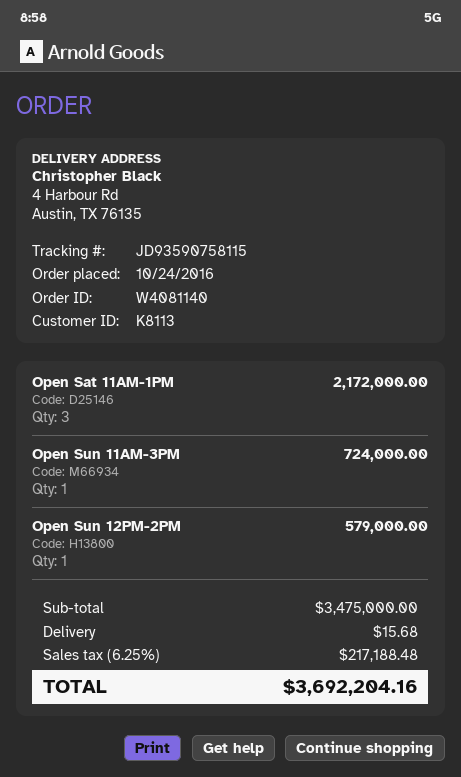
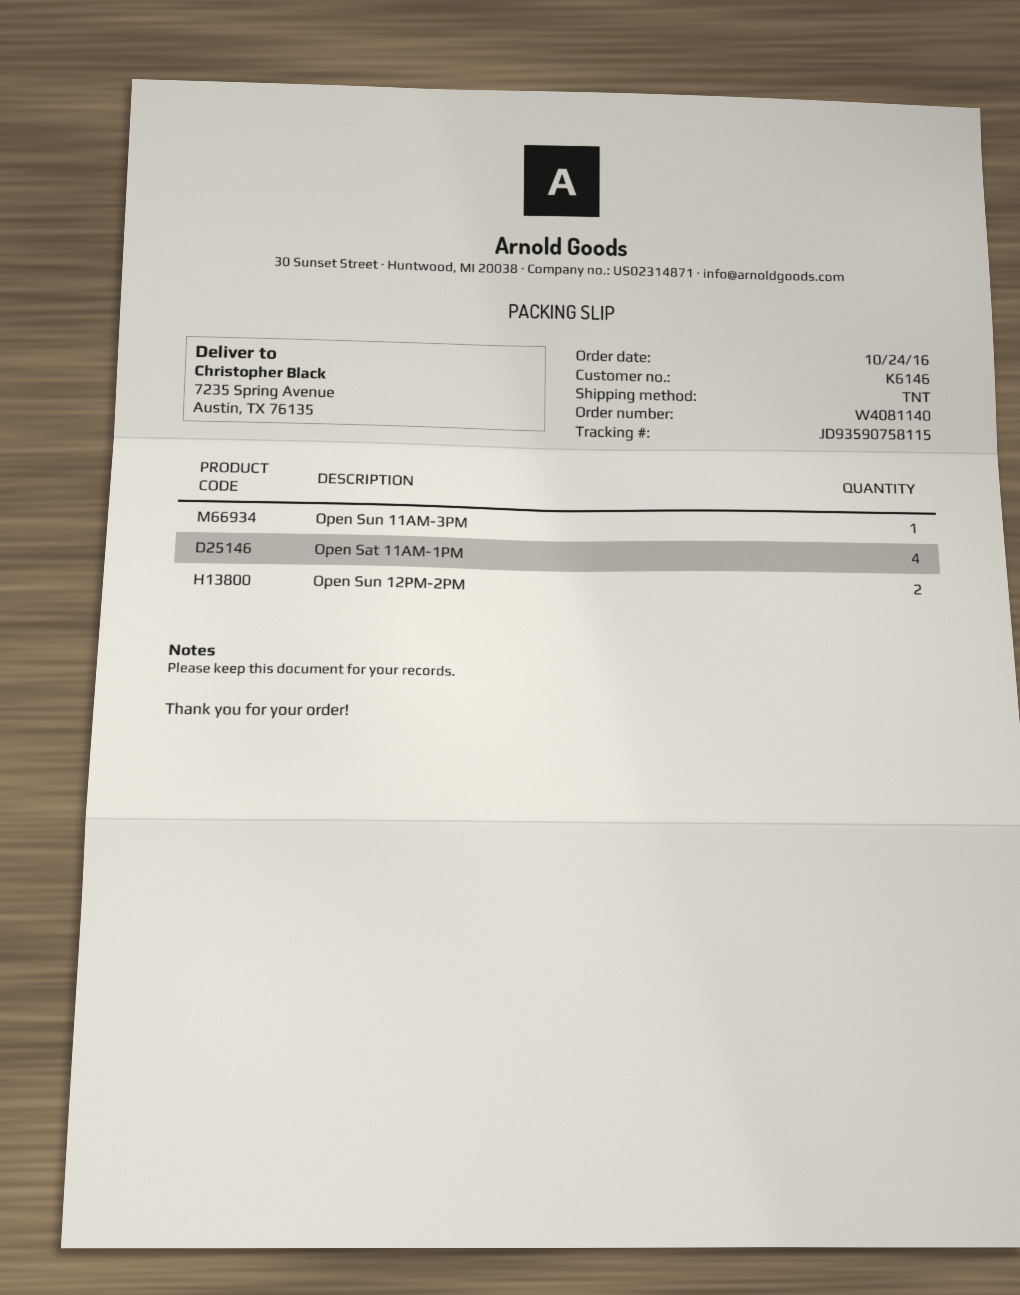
customer number: K8113 -> K6146
ship to: 4 Harbour Rd, Austin, TX 76135 -> 7235 Spring Avenue, Austin, TX 76135
Open Sat 11AM-1PM: 3 -> 4
Open Sun 12PM-2PM: 1 -> 2

